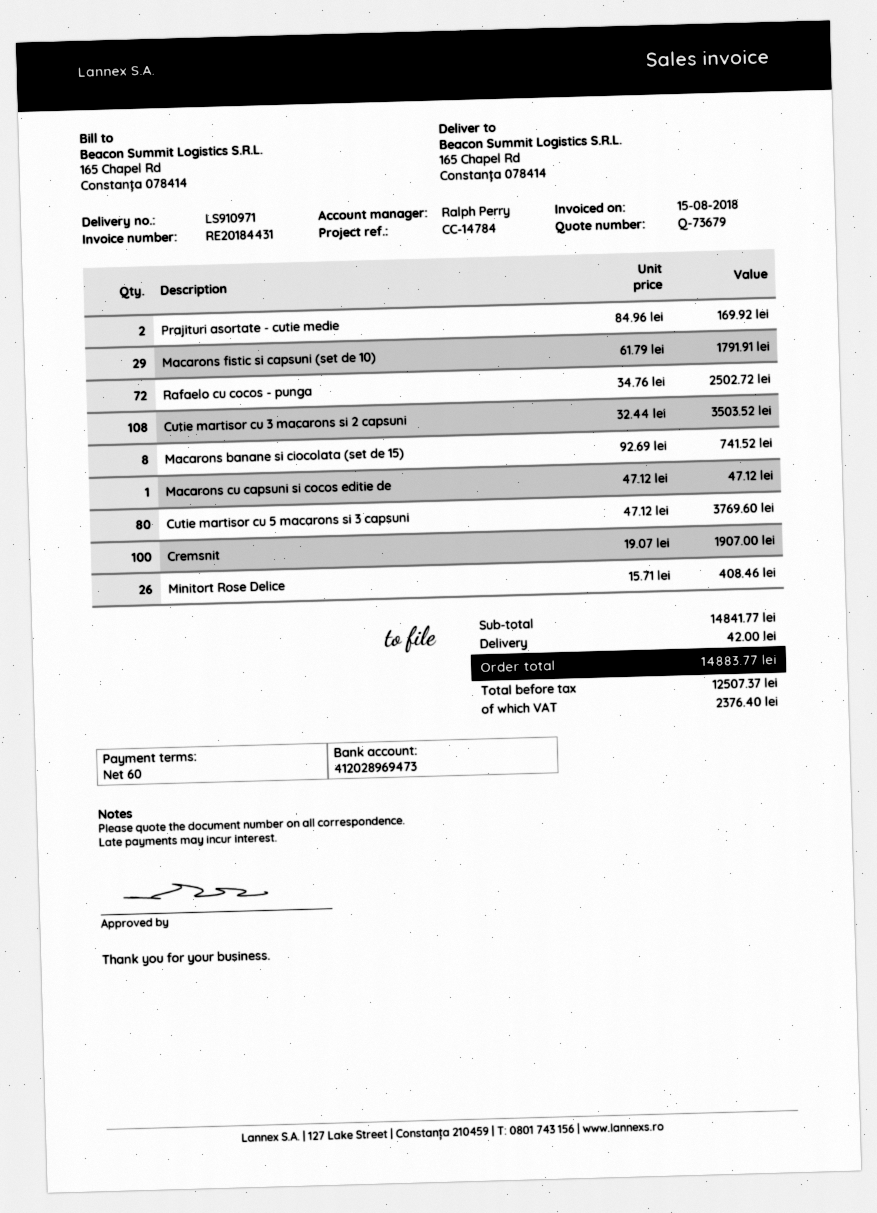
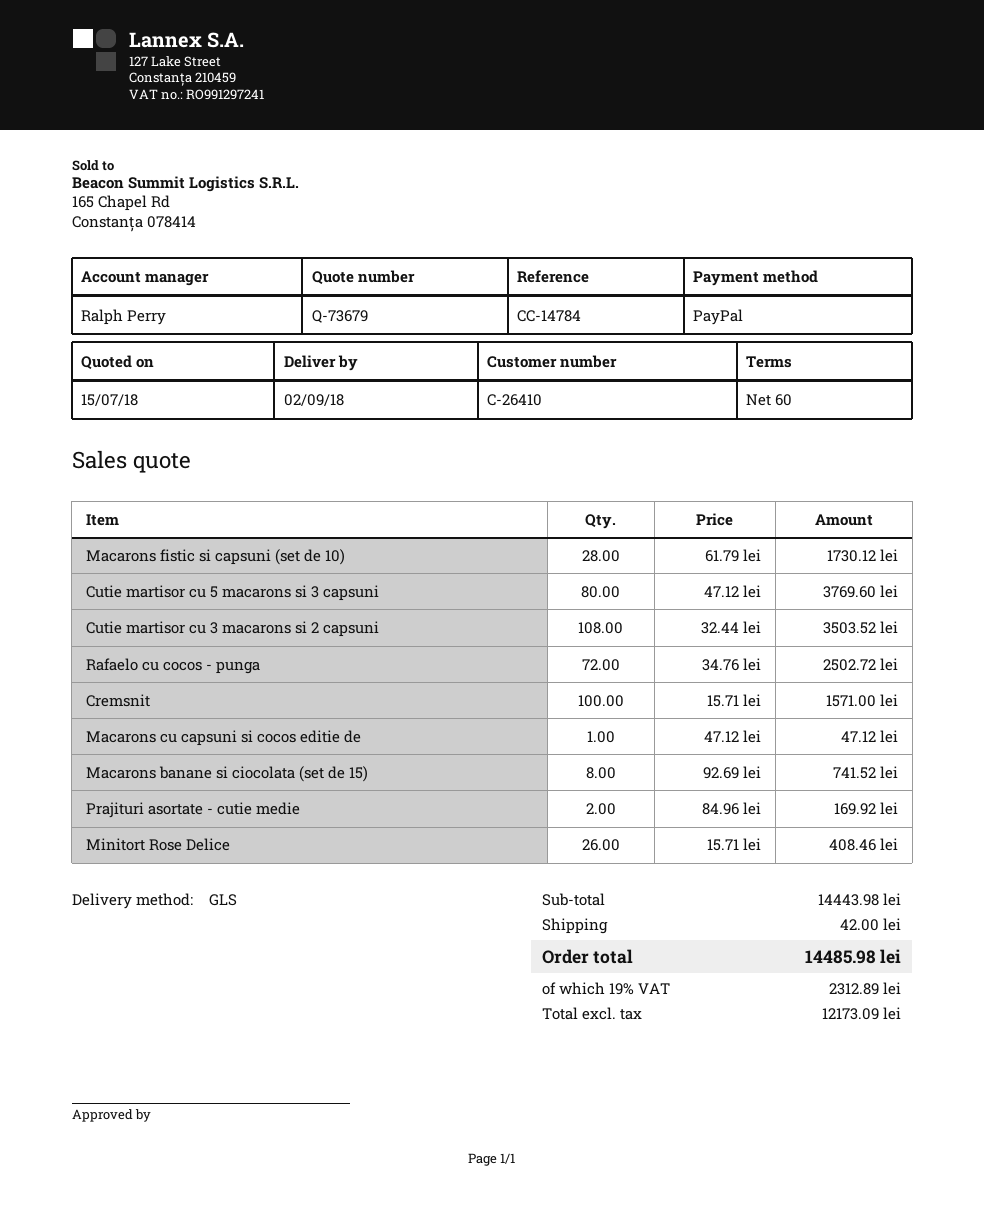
Macarons fistic si capsuni (set de 10): 29 x 61.79 = 1791.91 -> 28 x 61.79 = 1730.12
Cremsnit: 100 x 19.07 = 1907.00 -> 100 x 15.71 = 1571.00
subtotal: 14841.77 -> 14443.98
net: 12507.37 -> 12173.09
tax: 2376.40 -> 2312.89
total: 14883.77 -> 14485.98

